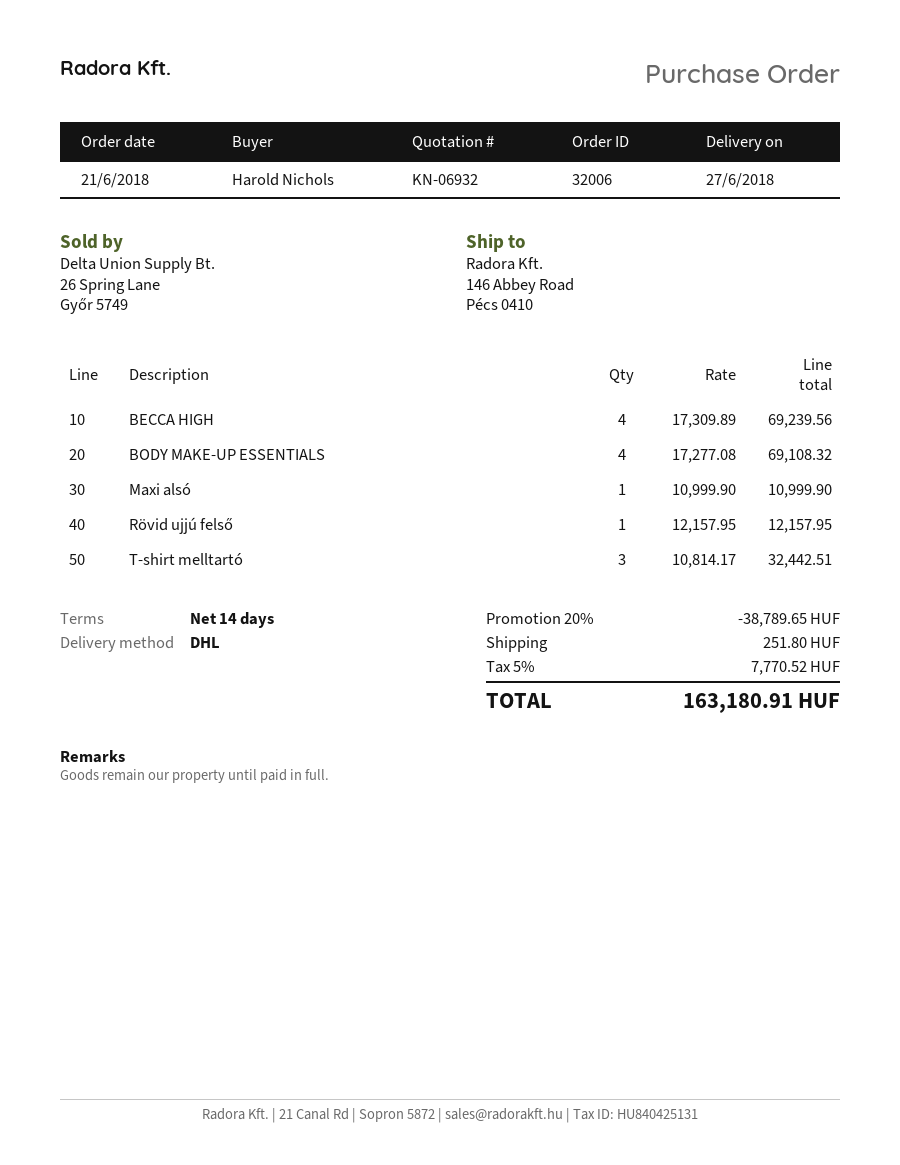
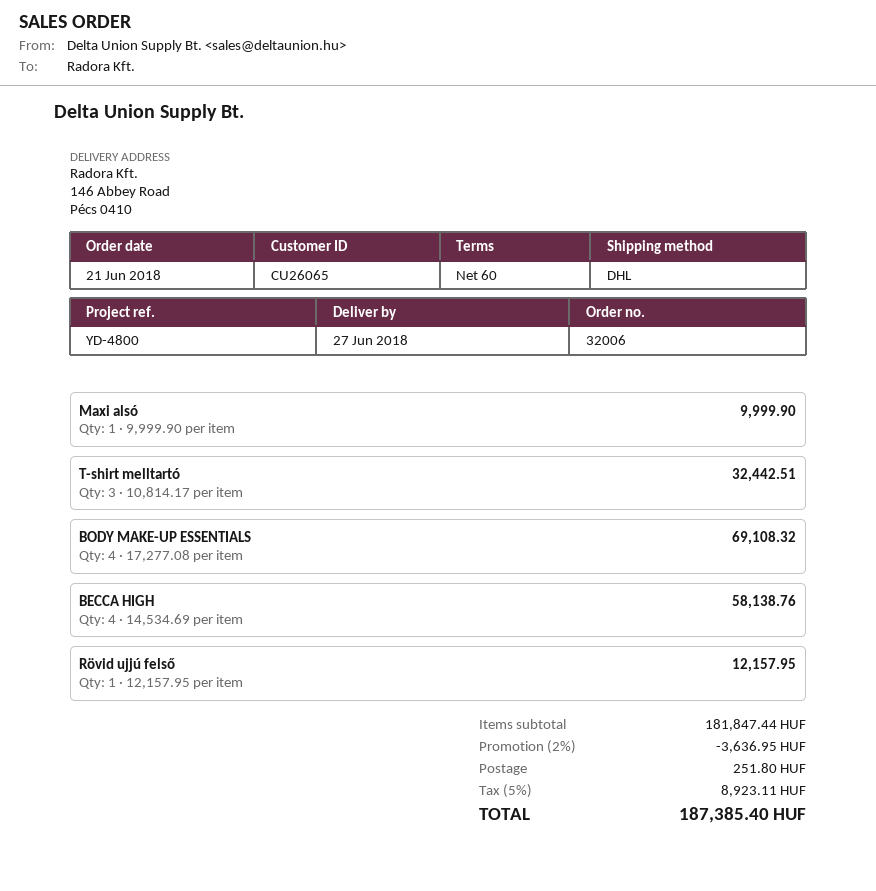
payment terms: 14 days -> 60 days
BECCA HIGH: 4 x 17309.89 = 69239.56 -> 4 x 14534.69 = 58138.76
Maxi alsó: 1 x 10999.90 = 10999.90 -> 1 x 9999.90 = 9999.90
discount: 20% = 38789.65 -> 2% = 3636.95
tax: 5% = 7770.52 -> 5% = 8923.11
total: 163180.91 -> 187385.40

